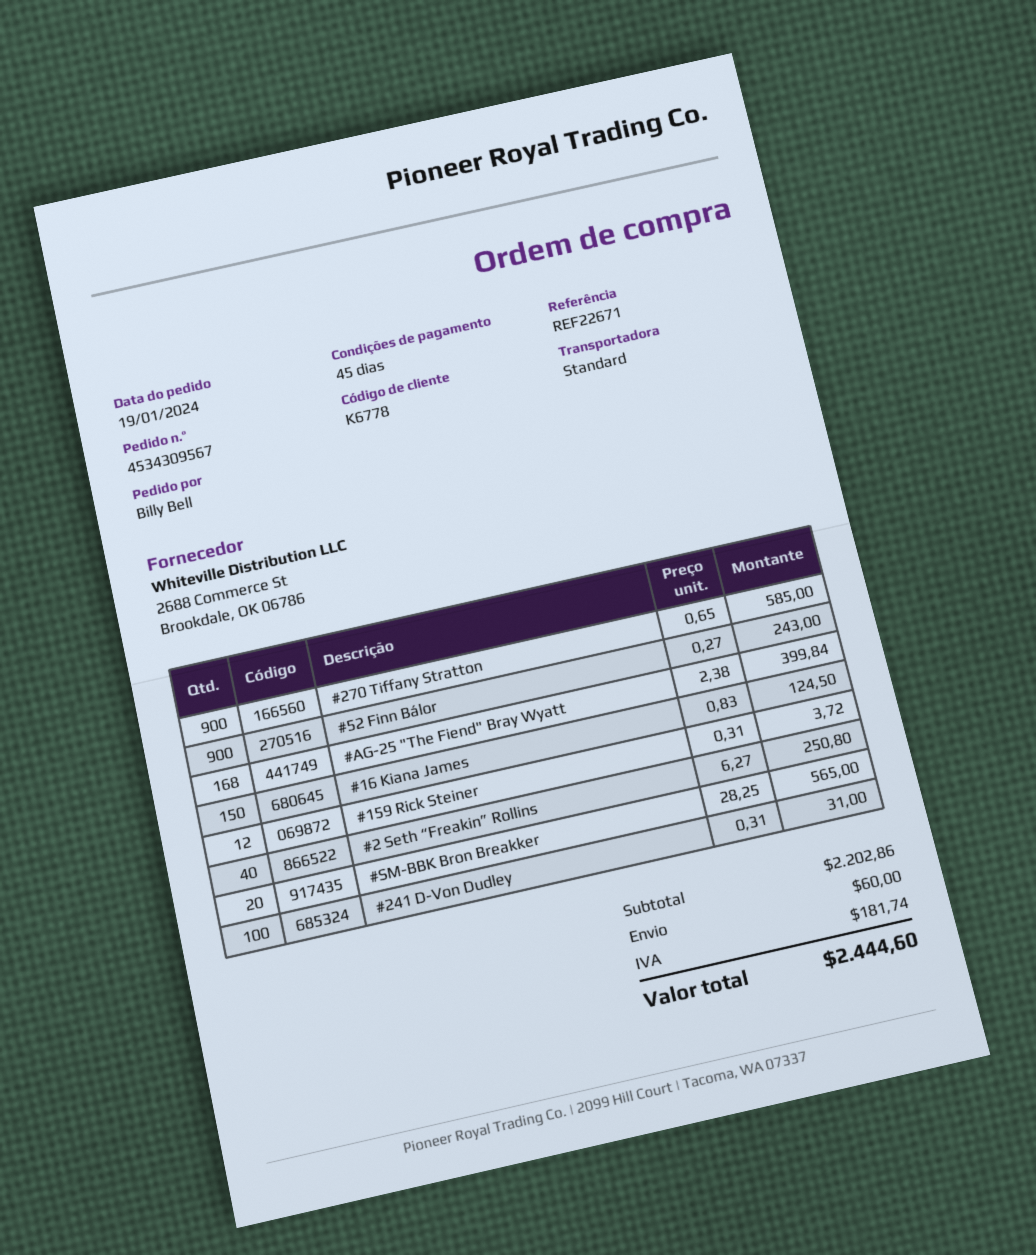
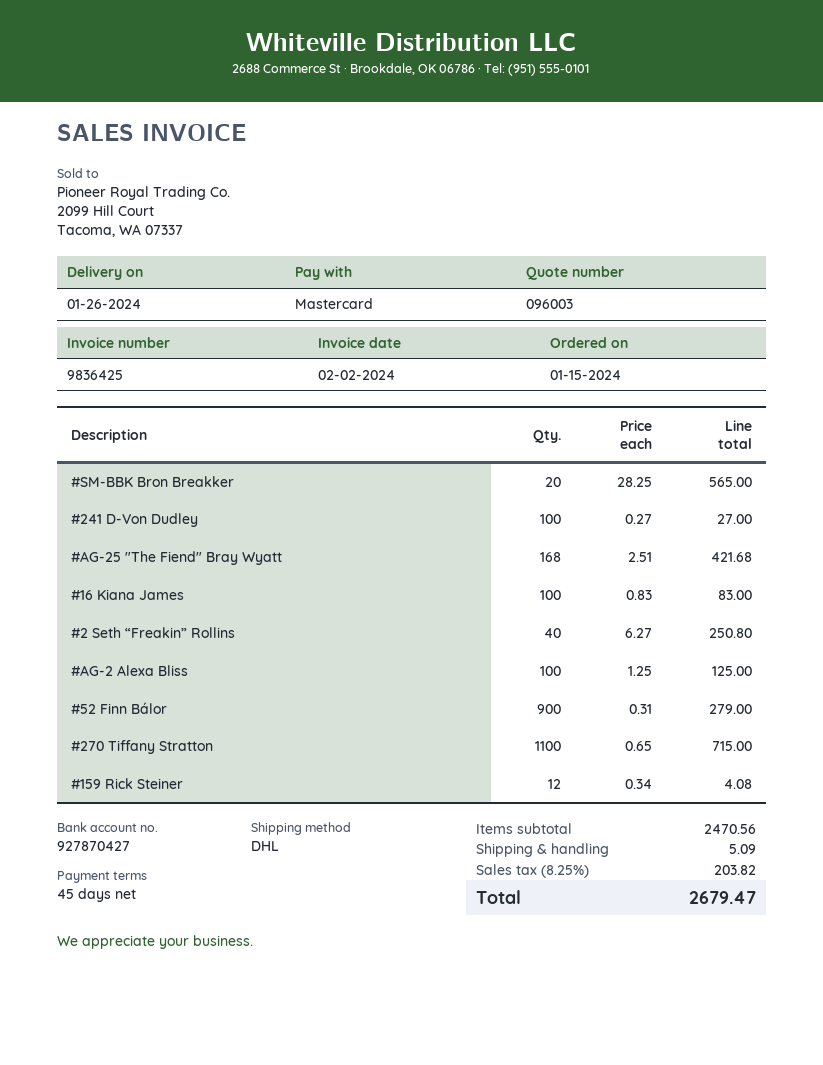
order date: 2024-01-19 -> 2024-01-15
shipping method: standard -> DHL
#270 Tiffany Stratton: 900 x 0.65 = 585.00 -> 1100 x 0.65 = 715.00
#52 Finn Bálor: 900 x 0.27 = 243.00 -> 900 x 0.31 = 279.00
#AG-25 "The Fiend" Bray Wyatt: 168 x 2.38 = 399.84 -> 168 x 2.51 = 421.68
#16 Kiana James: 150 x 0.83 = 124.50 -> 100 x 0.83 = 83.00
#159 Rick Steiner: 12 x 0.31 = 3.72 -> 12 x 0.34 = 4.08
#241 D-Von Dudley: 100 x 0.31 = 31.00 -> 100 x 0.27 = 27.00
#AG-2 Alexa Bliss: none -> 100 x 1.25 = 125.00
subtotal: 2202.86 -> 2470.56
shipping: 60.00 -> 5.09
tax: 181.74 -> 203.82
total: 2444.60 -> 2679.47

